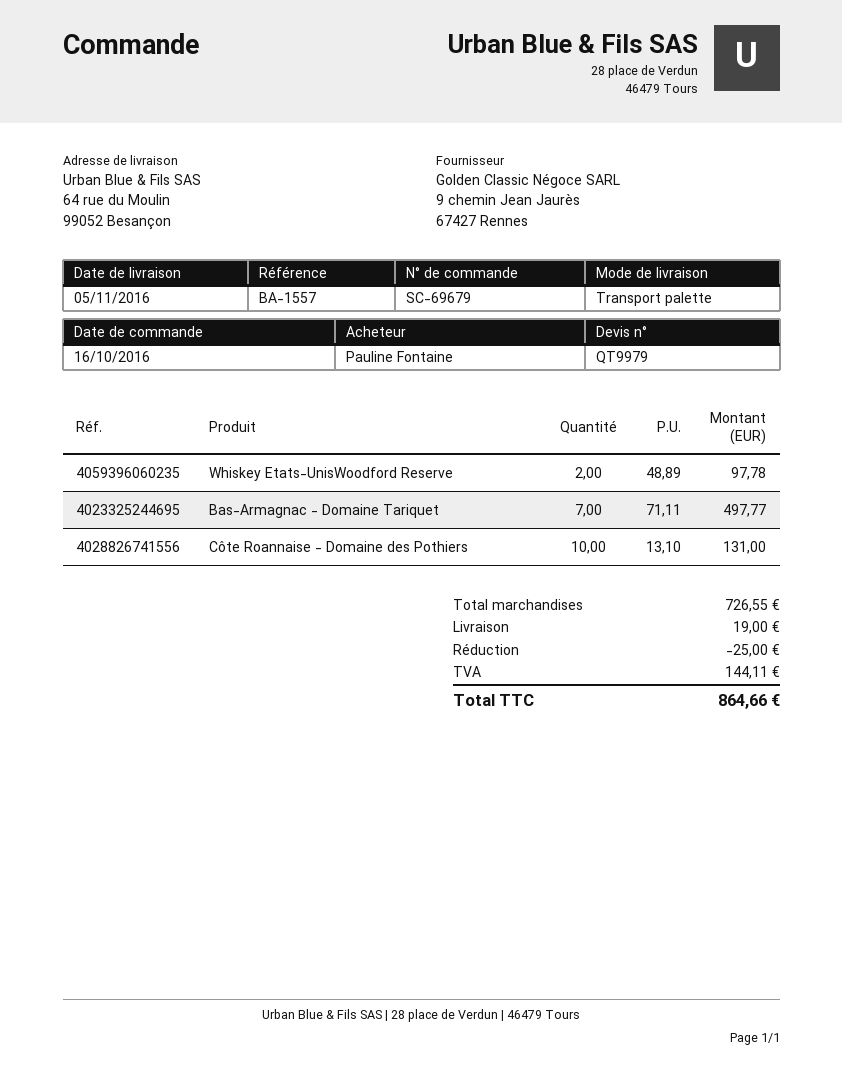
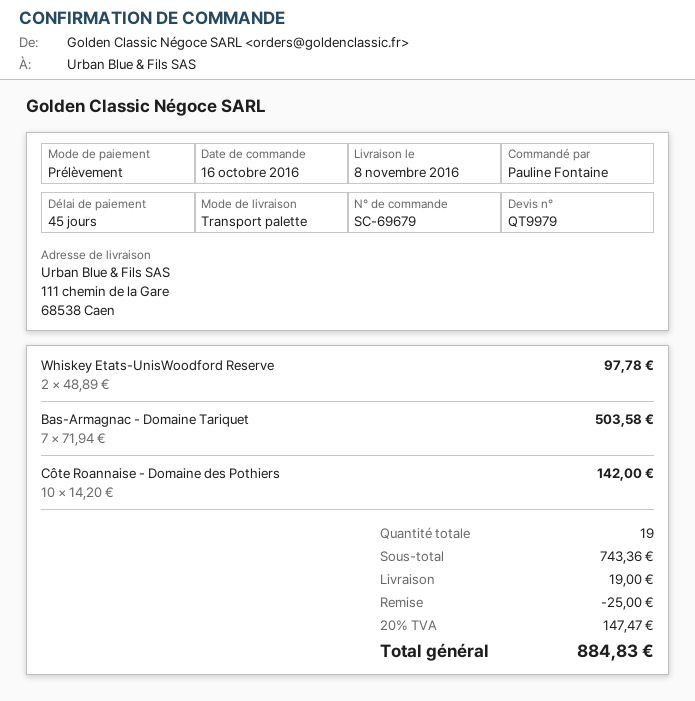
delivery date: 2016-11-05 -> 2016-11-08
ship to: 64 rue du Moulin, 99052 Besançon -> 111 chemin de la Gare, 68538 Caen
Bas-Armagnac - Domaine Tariquet: 7 x 71.11 = 497.77 -> 7 x 71.94 = 503.58
Côte Roannaise - Domaine des Pothiers: 10 x 13.10 = 131.00 -> 10 x 14.20 = 142.00
subtotal: 726.55 -> 743.36
tax: 144.11 -> 147.47
total: 864.66 -> 884.83

